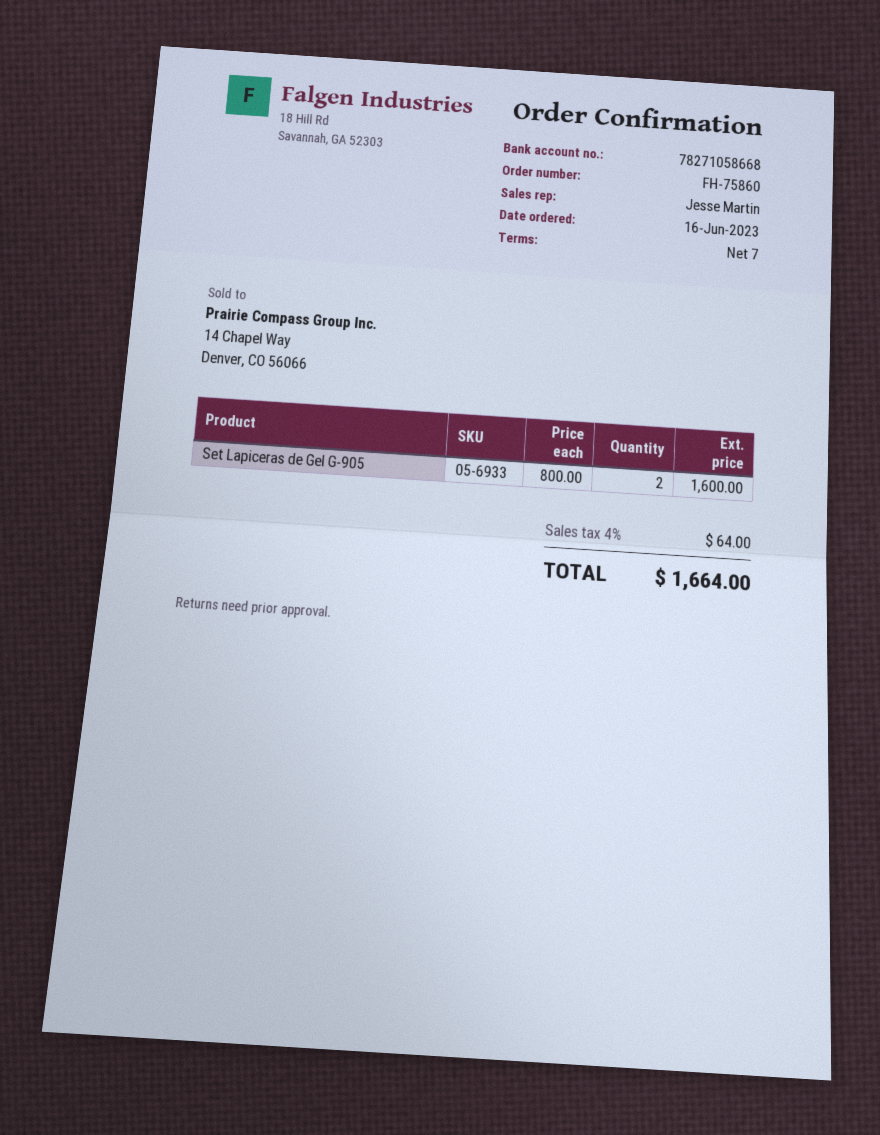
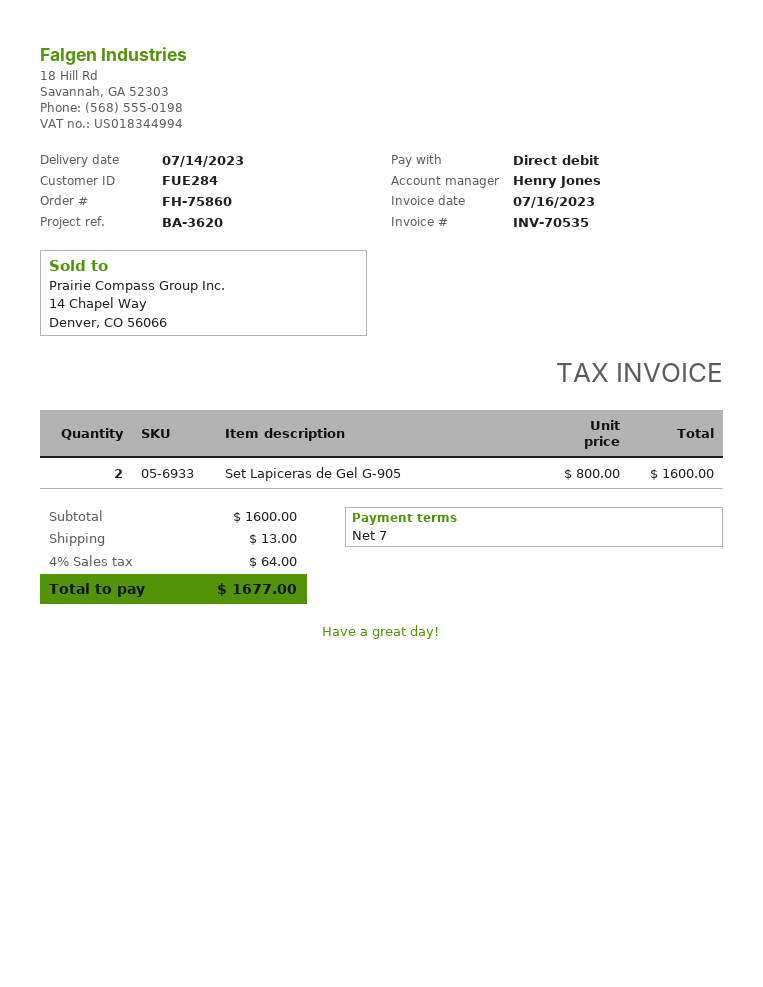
sales rep: Jesse Martin -> Henry Jones
shipping: none -> 13.00
total: 1664.00 -> 1677.00

